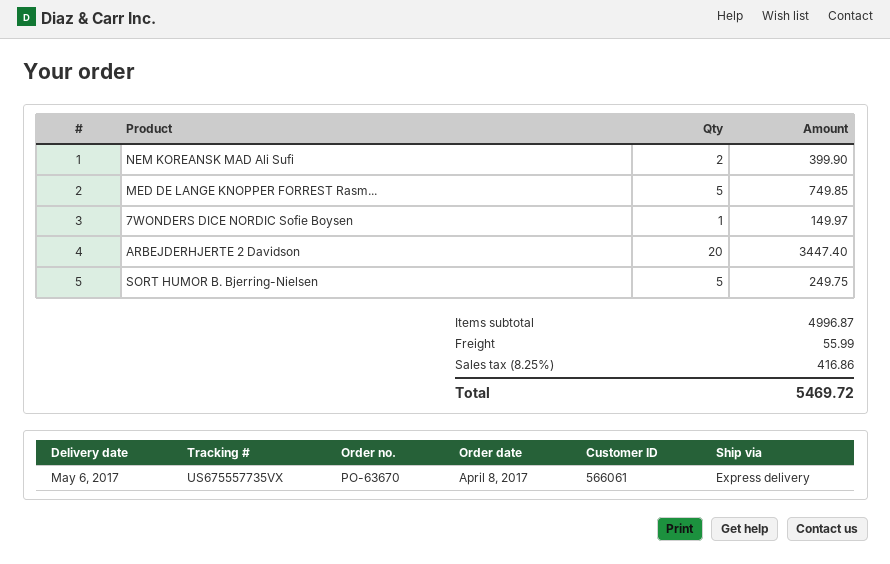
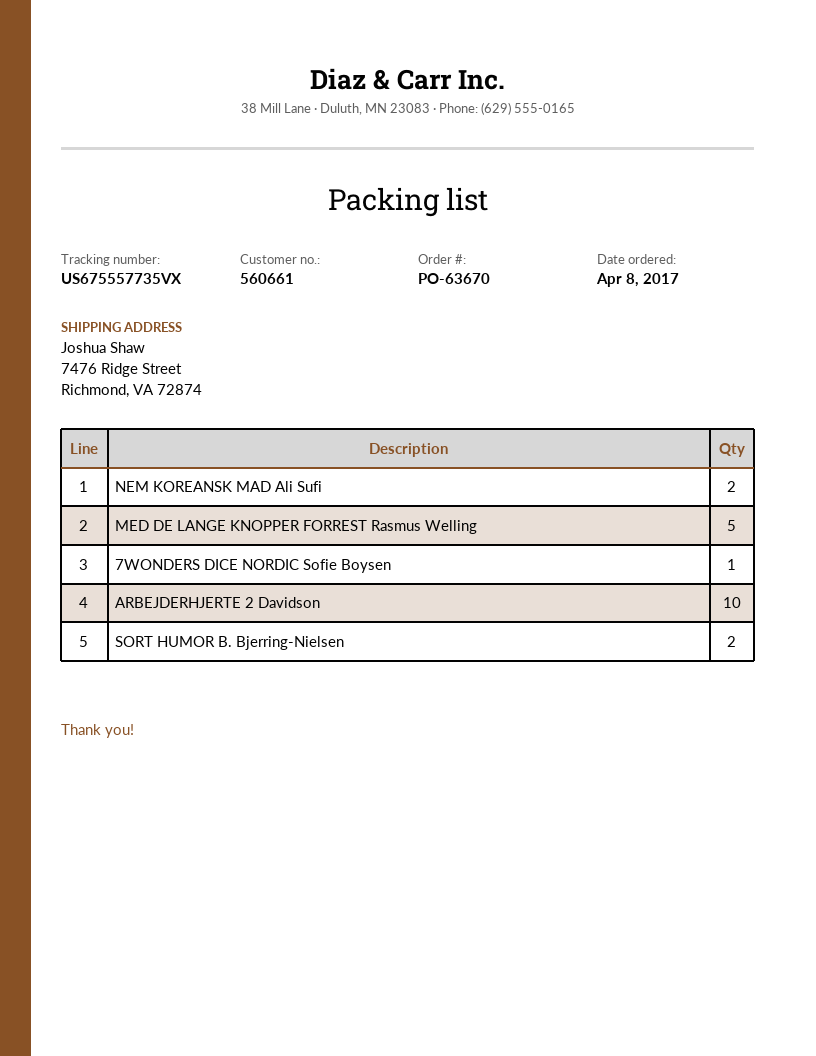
customer number: 566061 -> 560661
ARBEJDERHJERTE 2 Davidson: 20 -> 10
SORT HUMOR B. Bjerring-Nielsen: 5 -> 2

